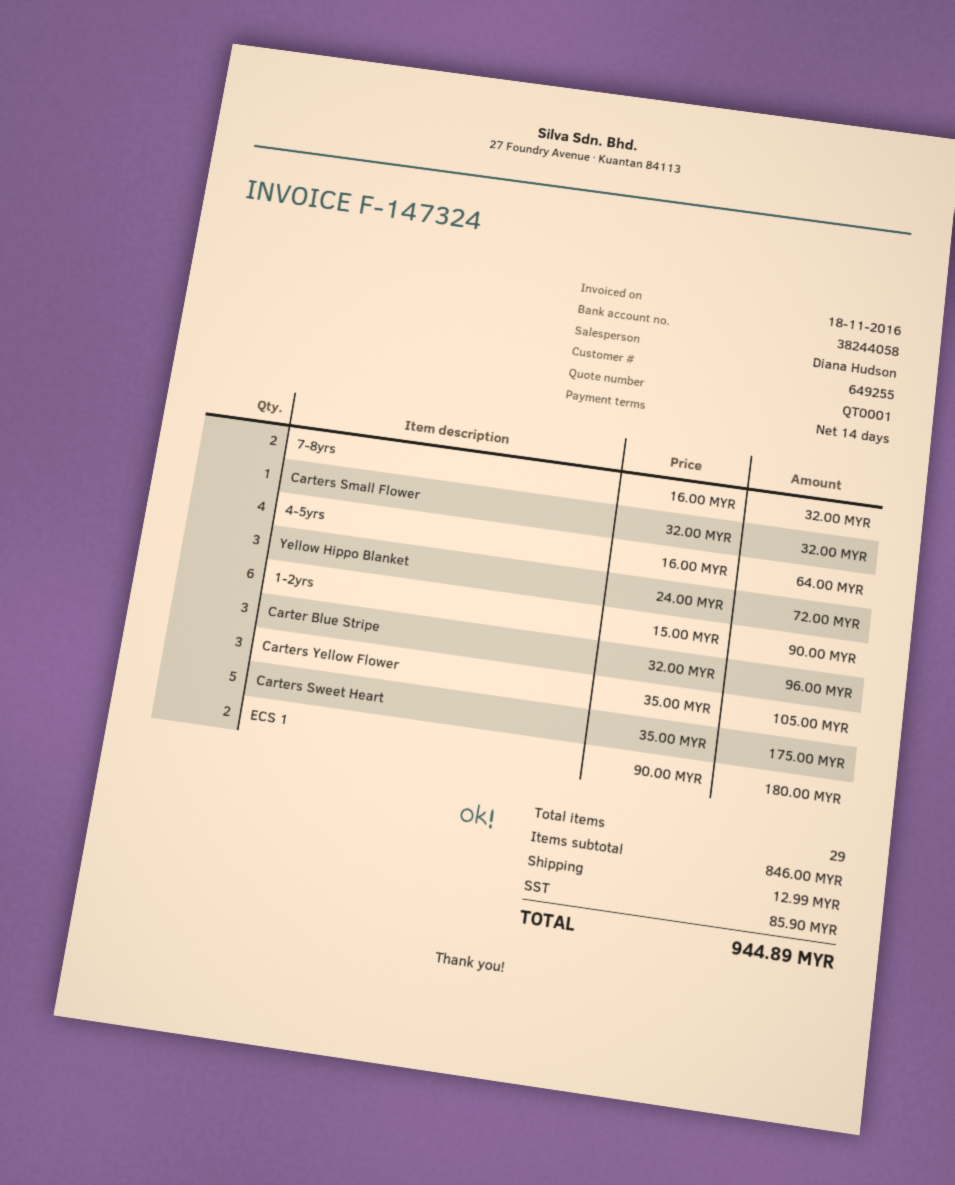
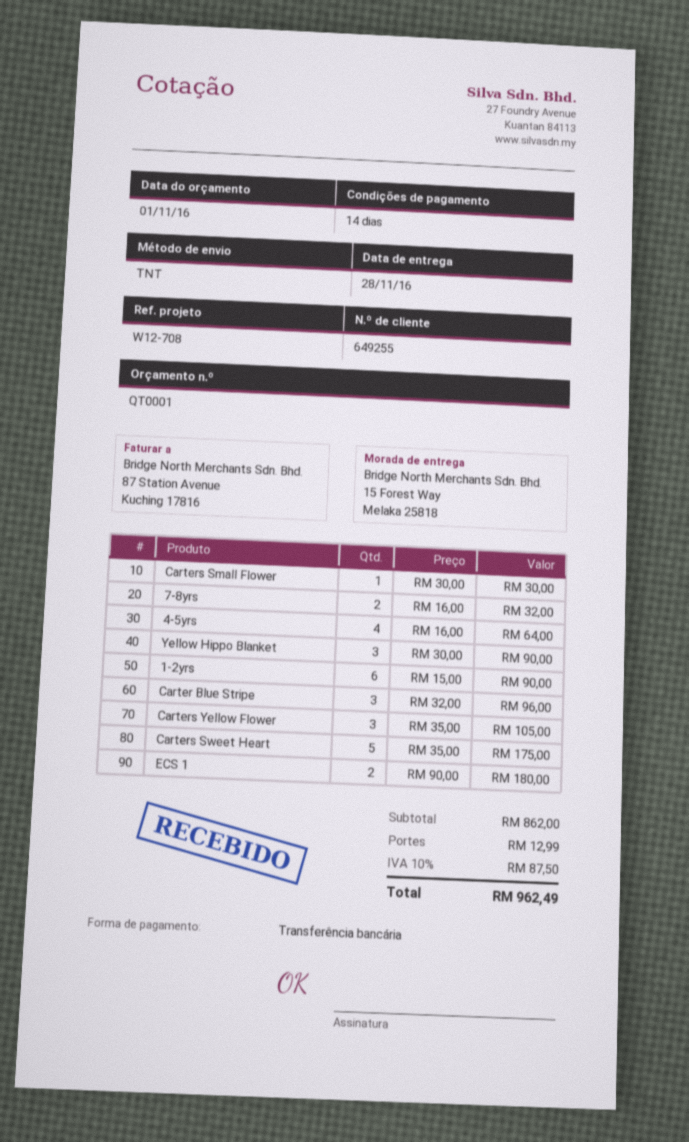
Carters Small Flower: 1 x 32.00 = 32.00 -> 1 x 30.00 = 30.00
Yellow Hippo Blanket: 3 x 24.00 = 72.00 -> 3 x 30.00 = 90.00
subtotal: 846.00 -> 862.00
tax: 85.90 -> 87.50
total: 944.89 -> 962.49

